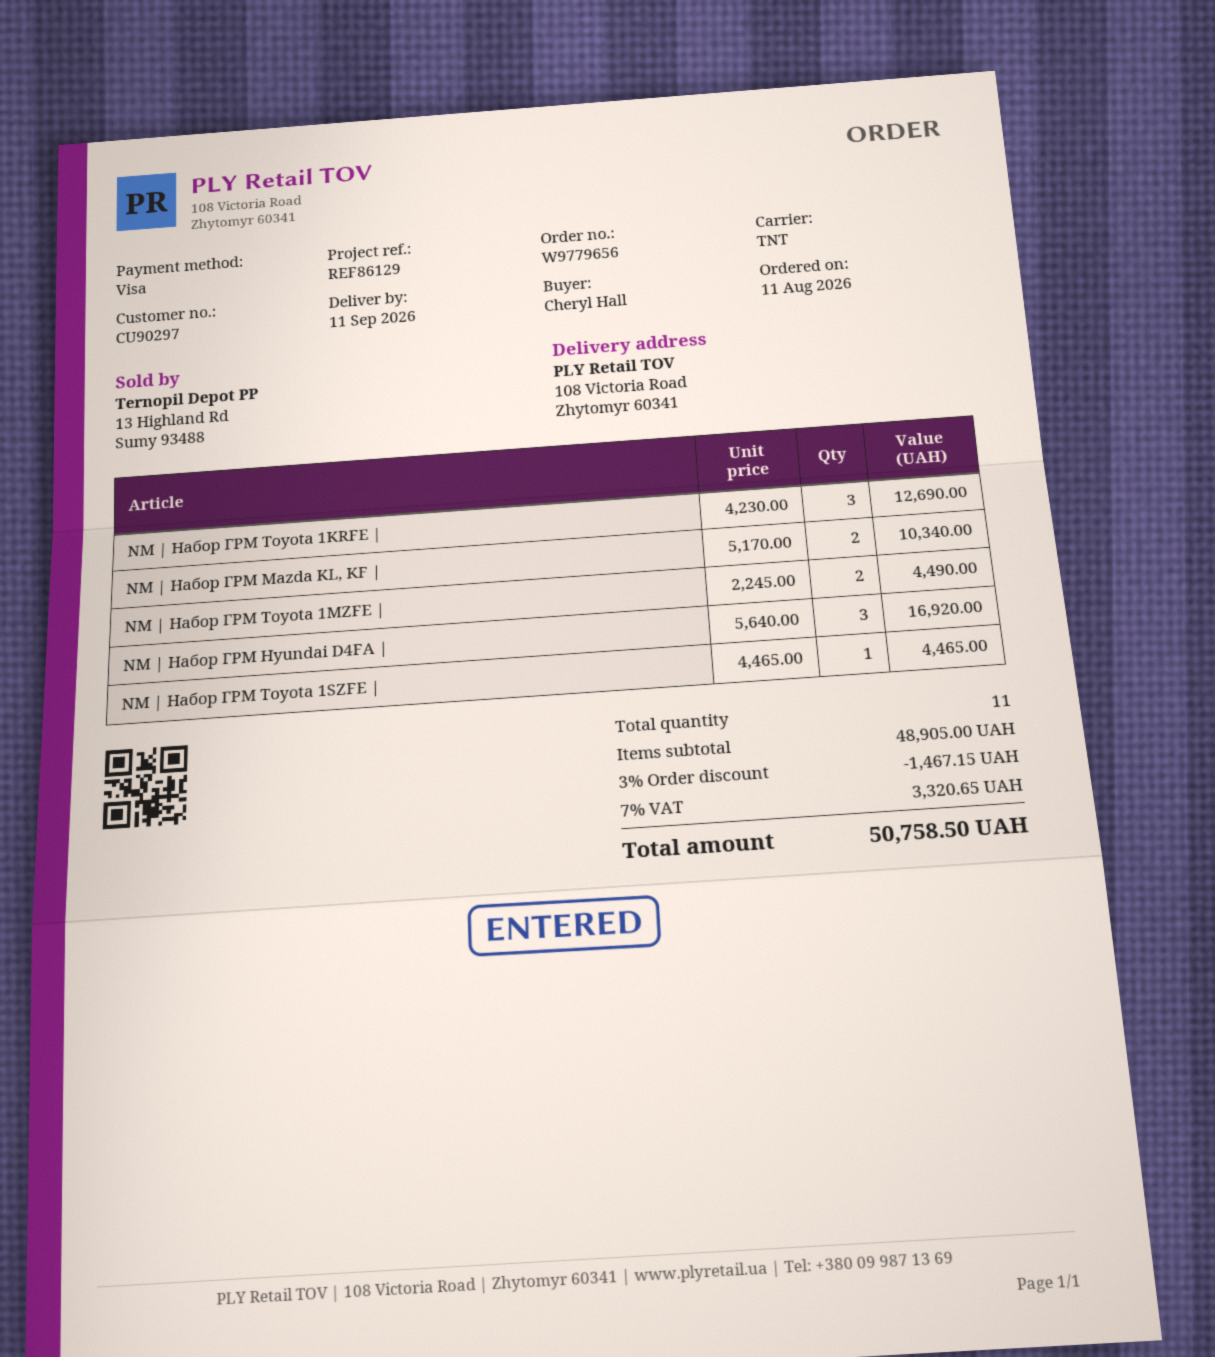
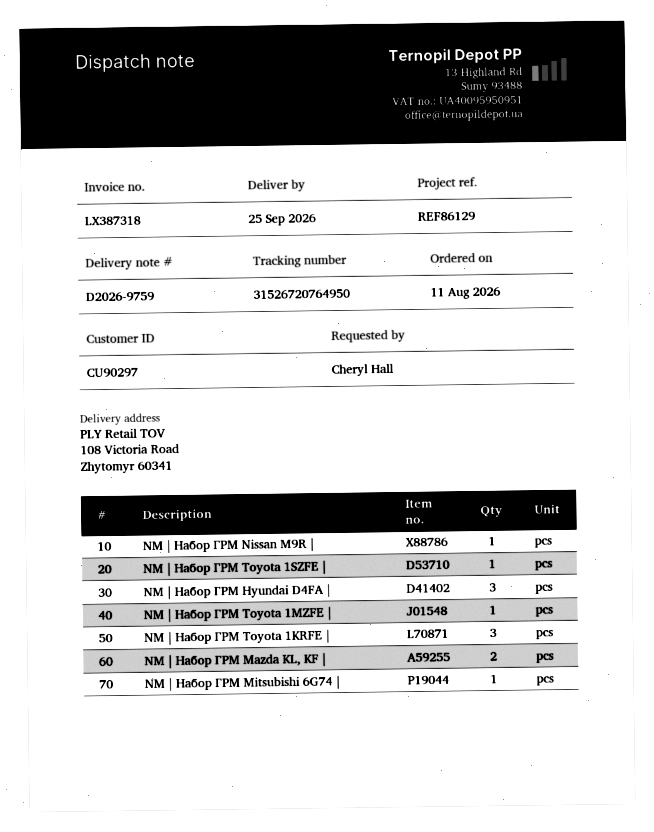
delivery date: 2026-09-11 -> 2026-09-25
NM | Набор ГРМ Toyota 1MZFE |: 2 -> 1
NM | Набор ГРМ Nissan M9R |: none -> 1
NM | Набор ГРМ Mitsubishi 6G74 |: none -> 1

